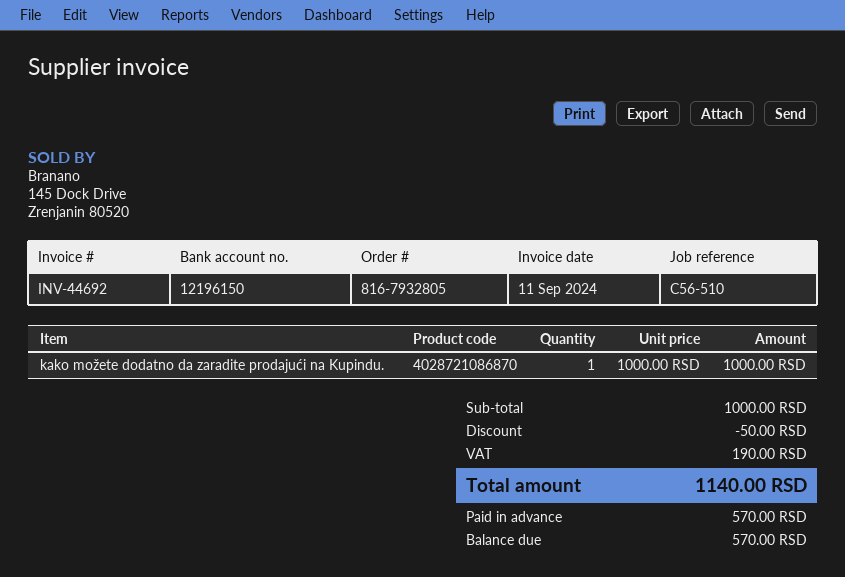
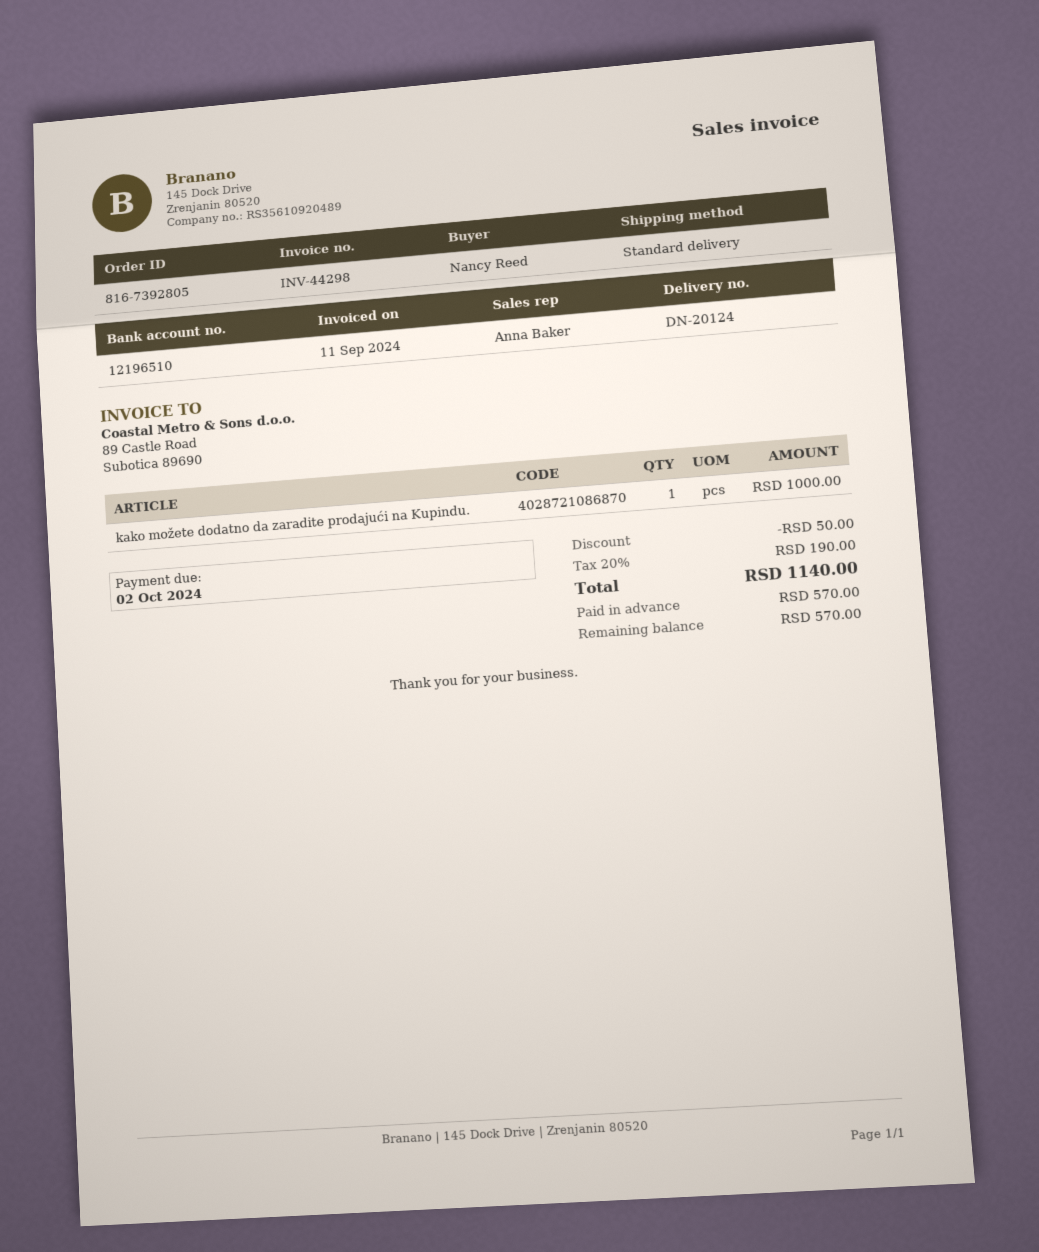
order number: 816-7932805 -> 816-7392805
invoice number: INV-44692 -> INV-44298
bank account: 12196150 -> 12196510

